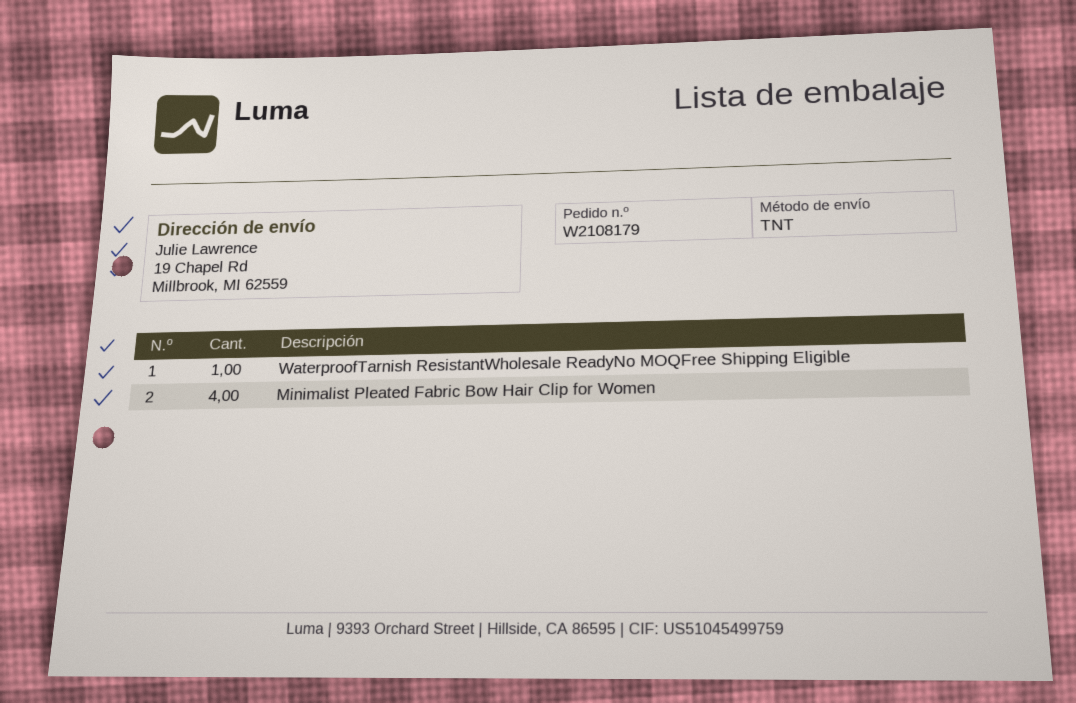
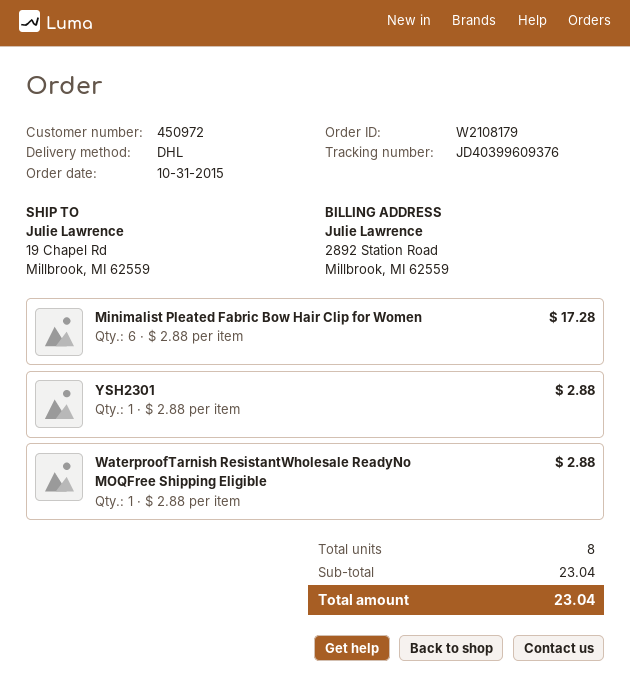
shipping method: TNT -> DHL
Minimalist Pleated Fabric Bow Hair Clip for Women: 4 -> 6
YSH2301: none -> 1

